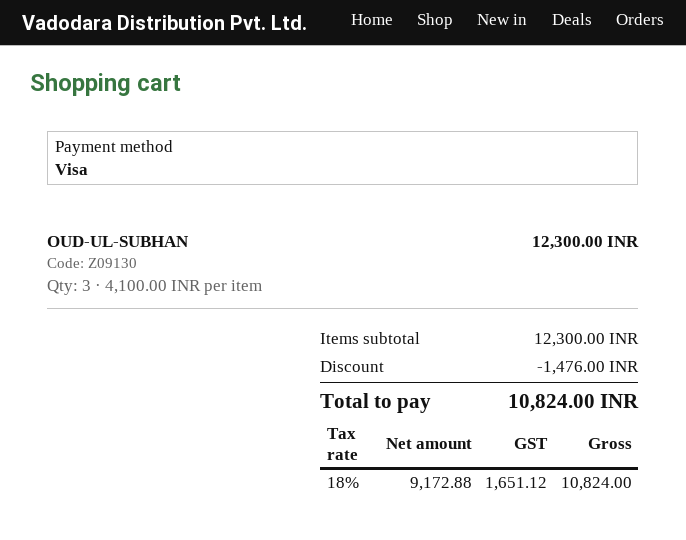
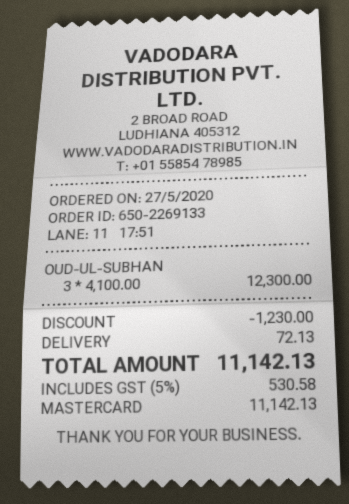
payment method: Visa -> Mastercard
discount: 1476.00 -> 1230.00
shipping: none -> 72.13
tax: 18% = 1651.12 -> 5% = 530.58
total: 10824.00 -> 11142.13

